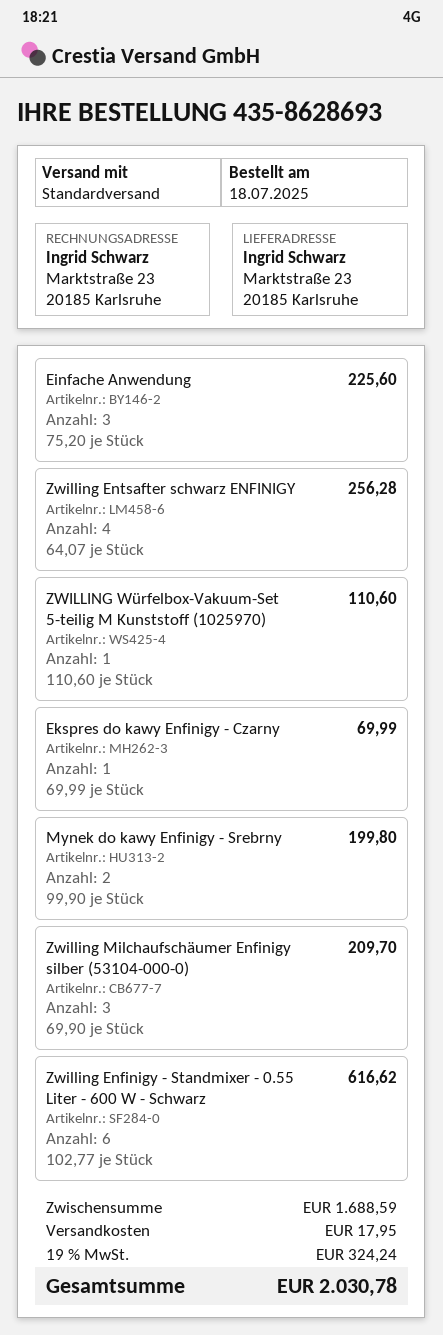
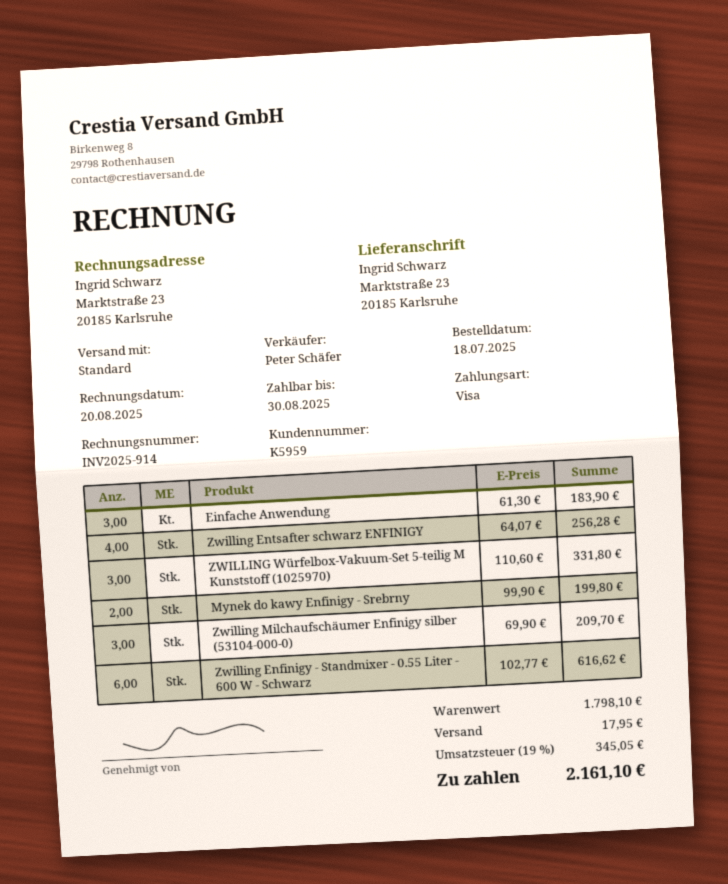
Einfache Anwendung: 3 x 75.20 = 225.60 -> 3 x 61.30 = 183.90
ZWILLING Würfelbox-Vakuum-Set 5-teilig M Kunststoff (1025970): 1 x 110.60 = 110.60 -> 3 x 110.60 = 331.80
Ekspres do kawy Enfinigy - Czarny: 1 x 69.99 = 69.99 -> none
subtotal: 1688.59 -> 1798.10
tax: 19% = 324.24 -> 19% = 345.05
total: 2030.78 -> 2161.10

